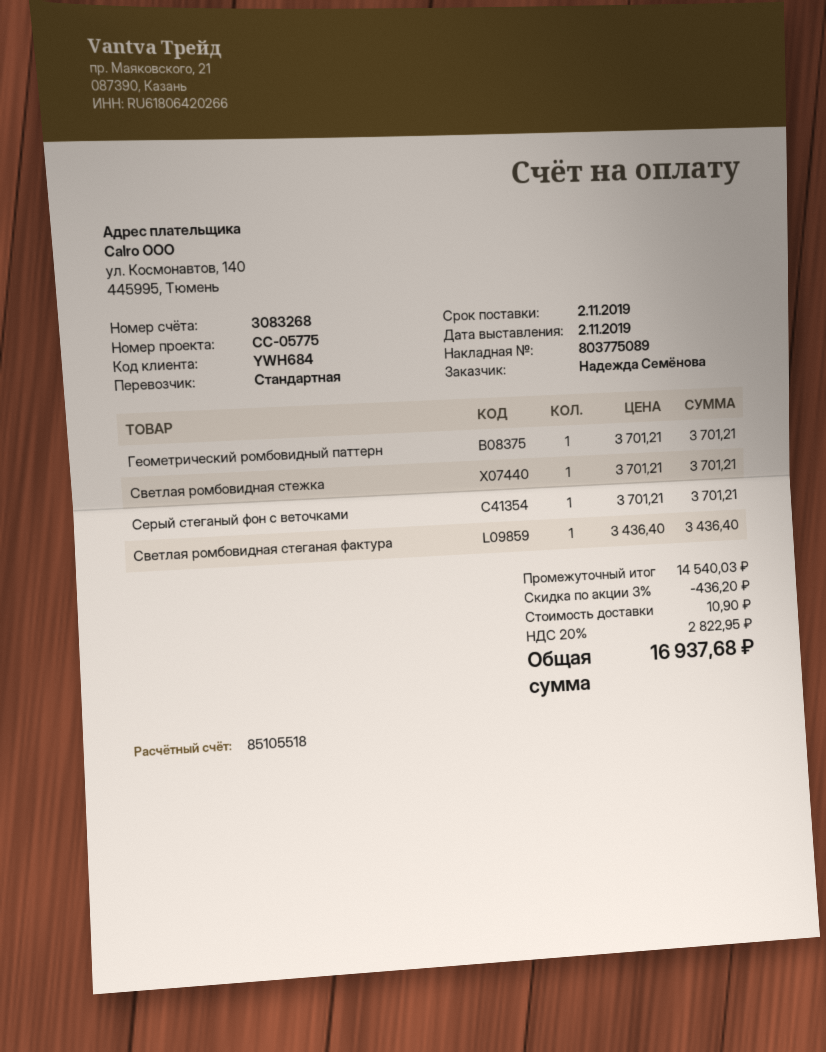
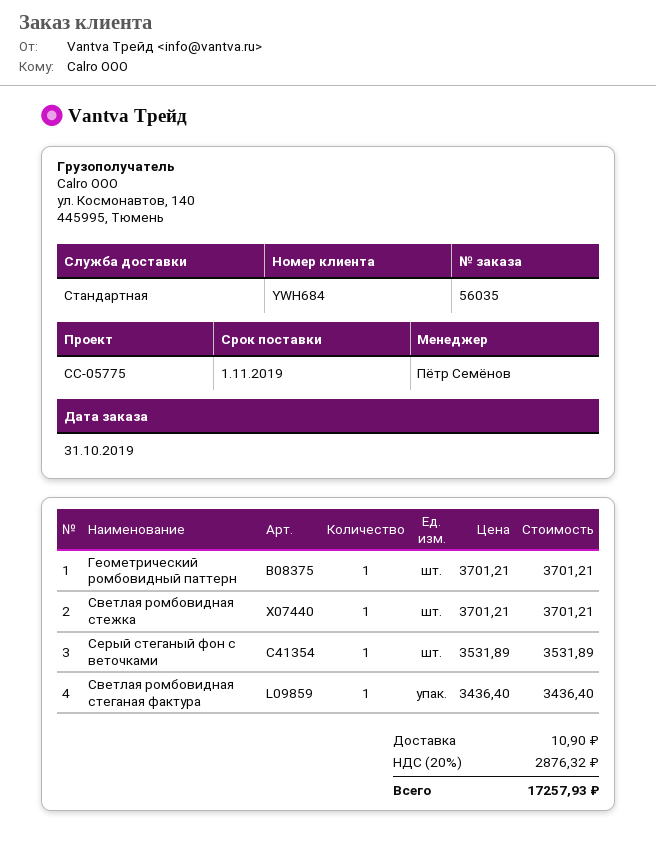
delivery date: 2019-11-02 -> 2019-11-01
Серый стеганый фон с веточками: 1 x 3701.21 = 3701.21 -> 1 x 3531.89 = 3531.89
discount: 3% = 436.20 -> none
tax: 20% = 2822.95 -> 20% = 2876.32
total: 16937.68 -> 17257.93

